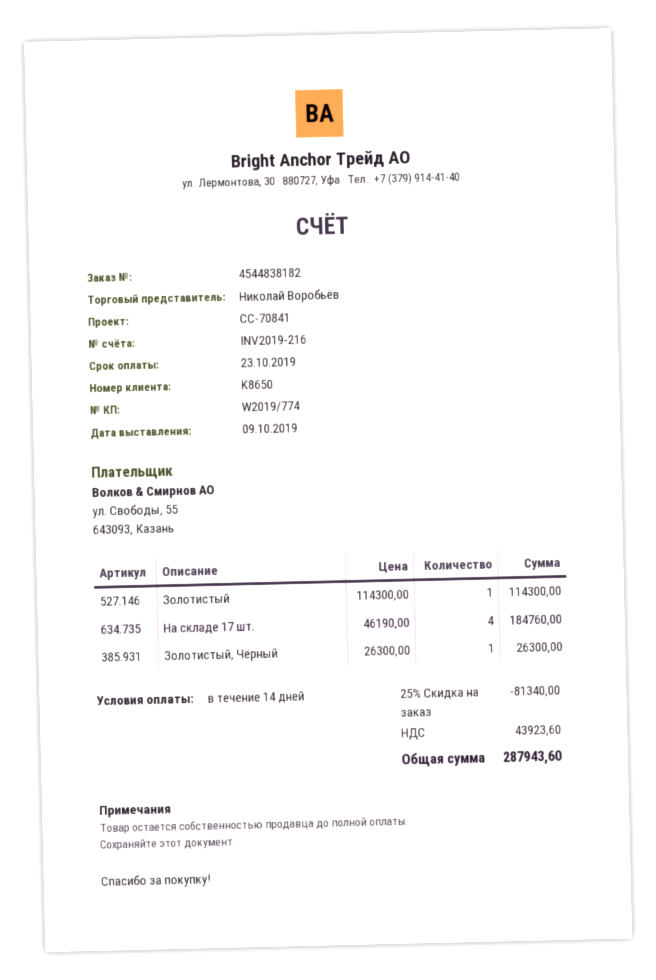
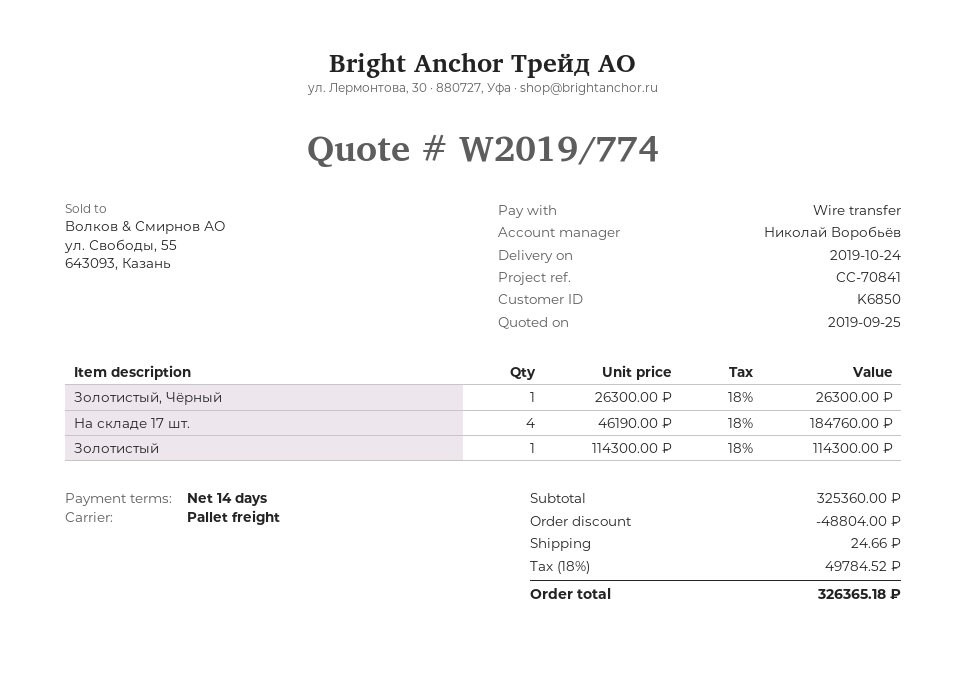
customer number: K8650 -> K6850
discount: 81340.00 -> 48804.00
shipping: none -> 24.66
tax: 43923.60 -> 49784.52
total: 287943.60 -> 326365.18

